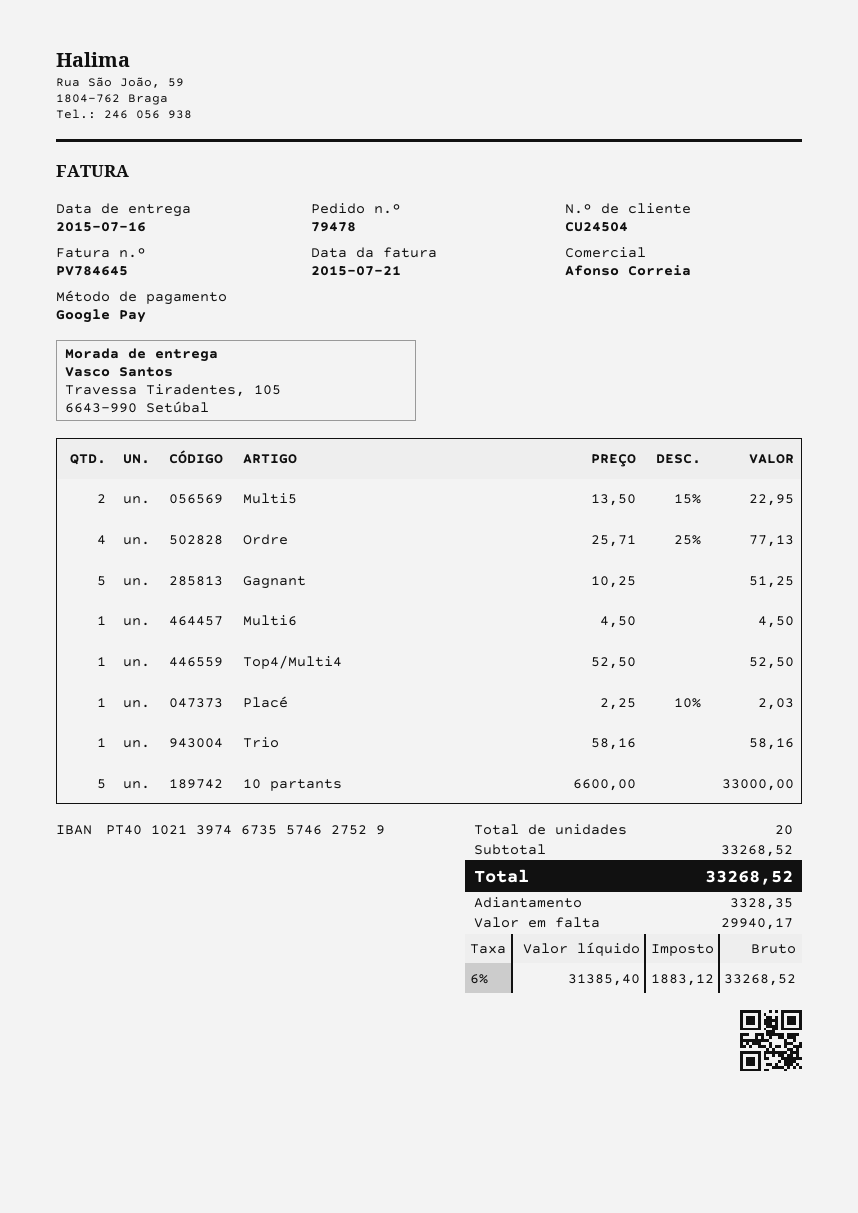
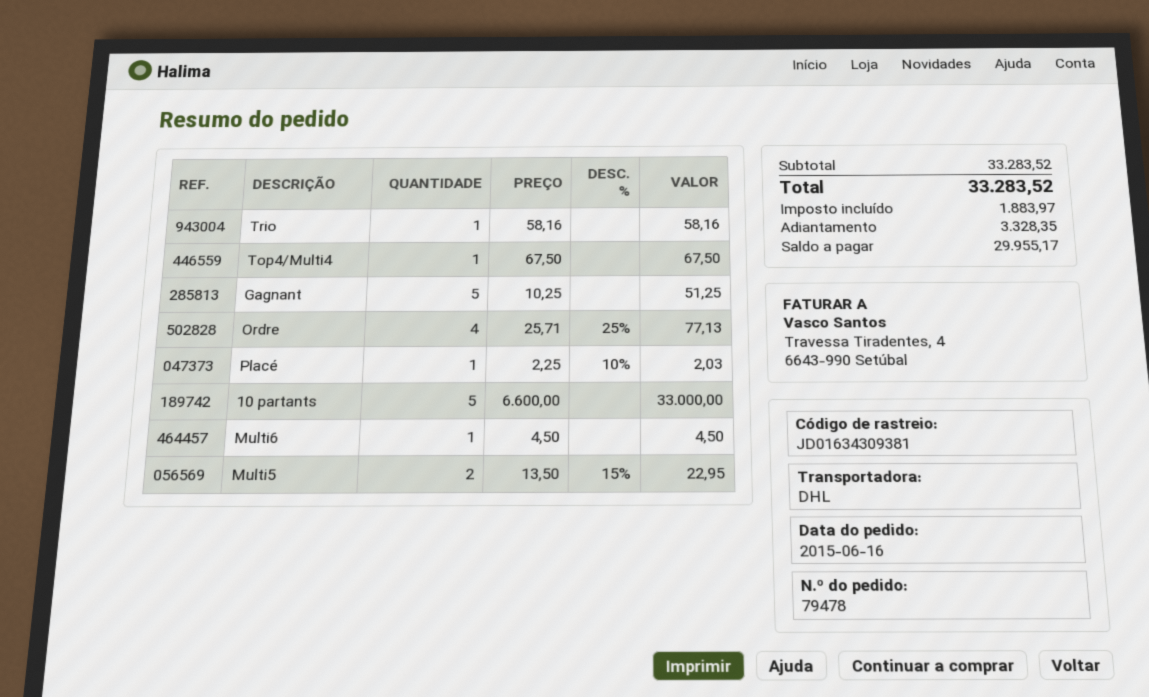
Top4/Multi4: 1 x 52.50 = 52.50 -> 1 x 67.50 = 67.50
subtotal: 33268.52 -> 33283.52
tax: 1883.12 -> 1883.97
total: 33268.52 -> 33283.52
balance: 29940.17 -> 29955.17

